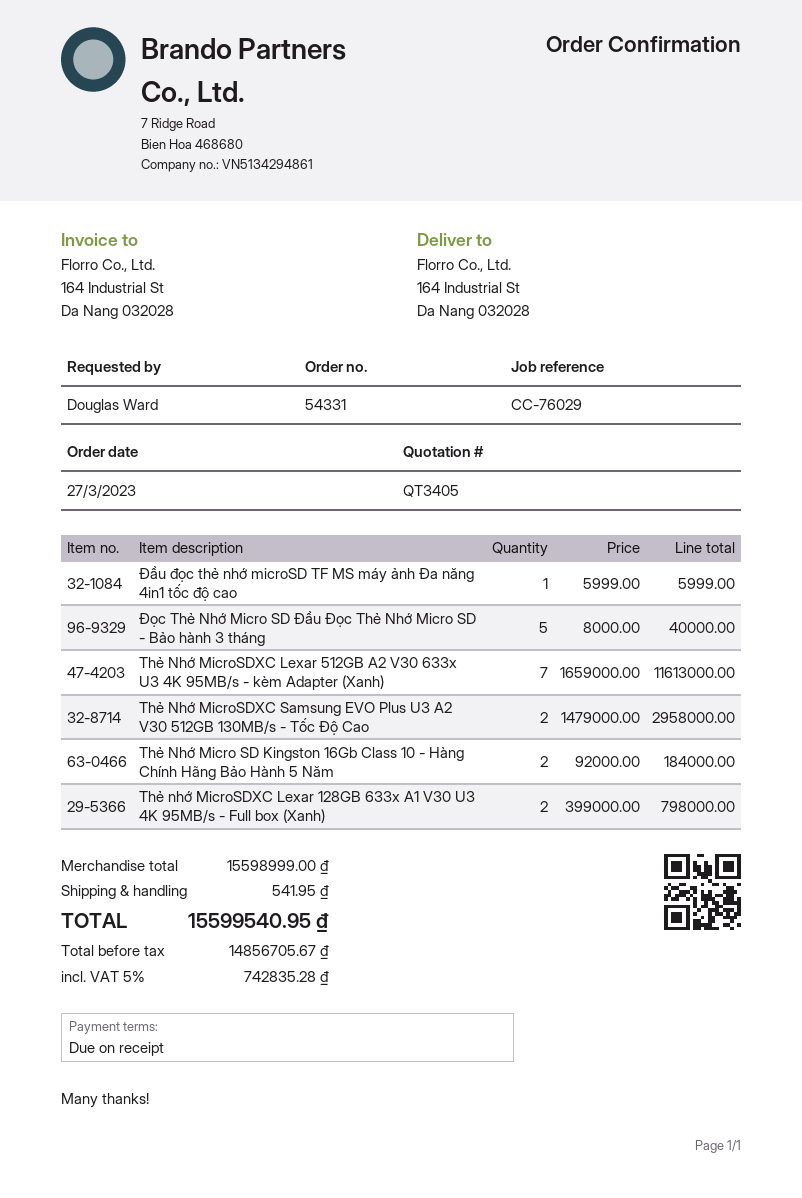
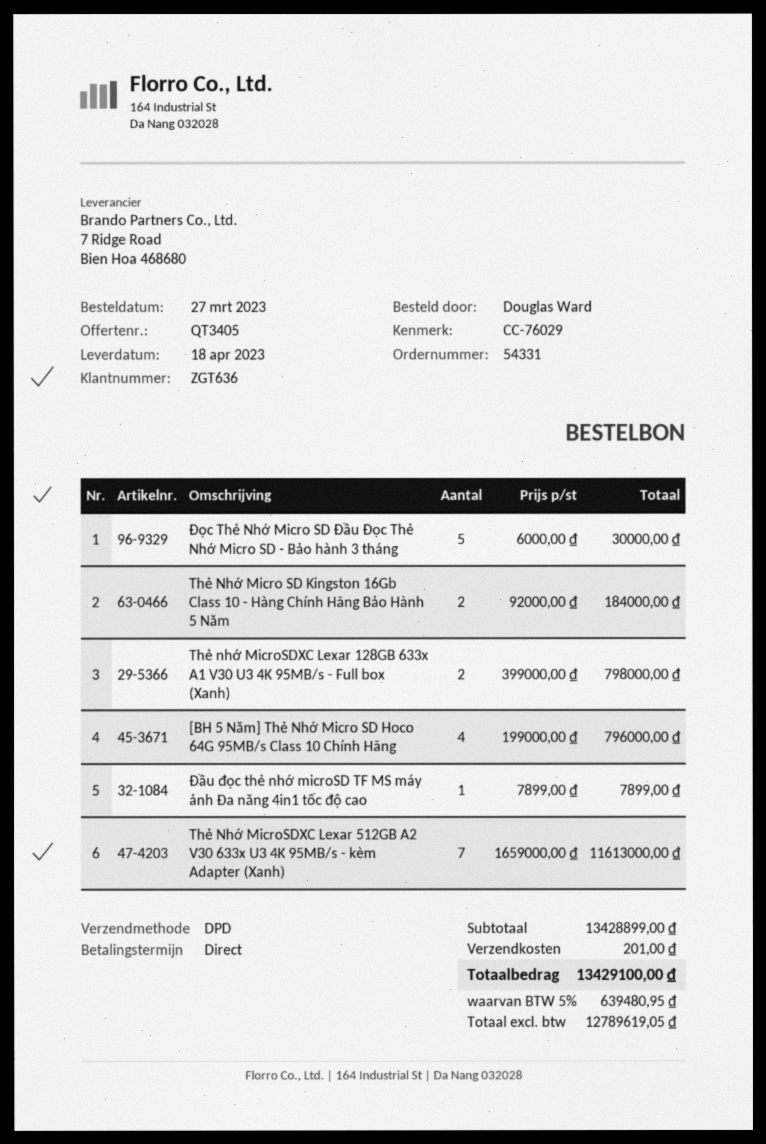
Đầu đọc thẻ nhớ microSD TF MS máy ảnh Đa năng 4in1 tốc độ cao: 1 x 5999.00 = 5999.00 -> 1 x 7899.00 = 7899.00
Đọc Thẻ Nhớ Micro SD Đầu Đọc Thẻ Nhớ Micro SD - Bảo hành 3 tháng: 5 x 8000.00 = 40000.00 -> 5 x 6000.00 = 30000.00
Thẻ Nhớ MicroSDXC Samsung EVO Plus U3 A2 V30 512GB 130MB/s - Tốc Độ Cao: 2 x 1479000.00 = 2958000.00 -> none
[BH 5 Năm] Thẻ Nhớ Micro SD Hoco 64G 95MB/s Class 10 Chính Hãng: none -> 4 x 199000.00 = 796000.00
subtotal: 15598999.00 -> 13428899.00
shipping: 541.95 -> 201.00
net: 14856705.67 -> 12789619.05
tax: 5% = 742835.28 -> 5% = 639480.95
total: 15599540.95 -> 13429100.00

